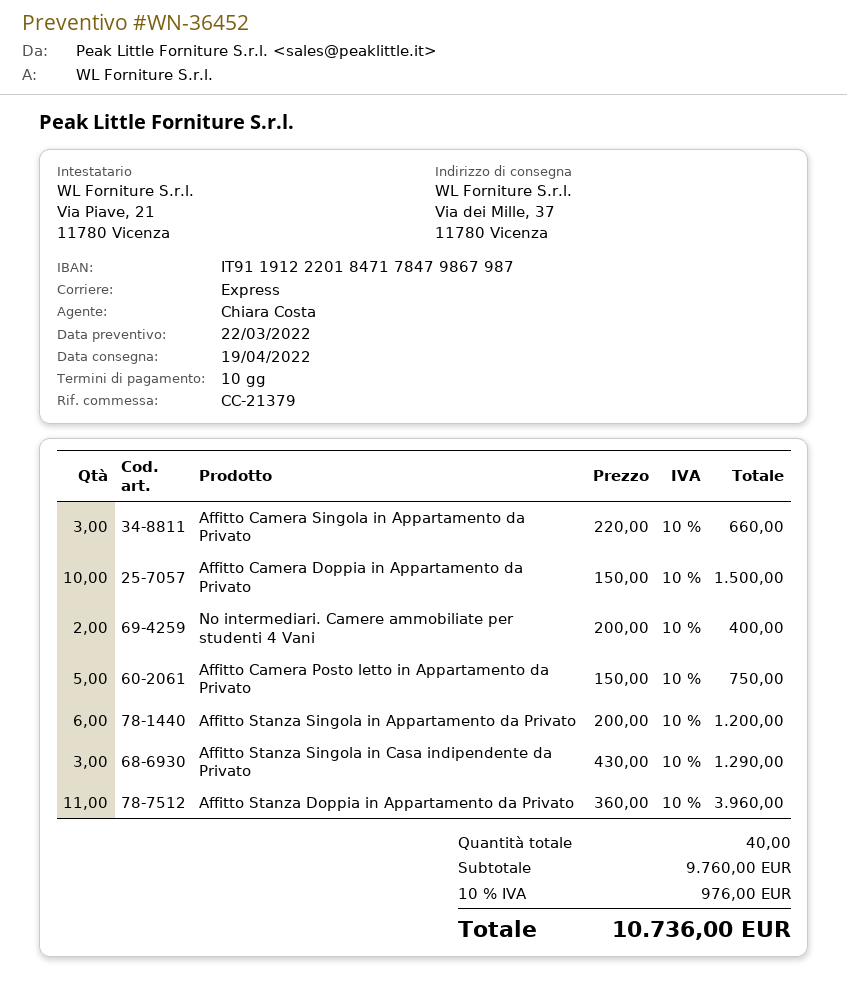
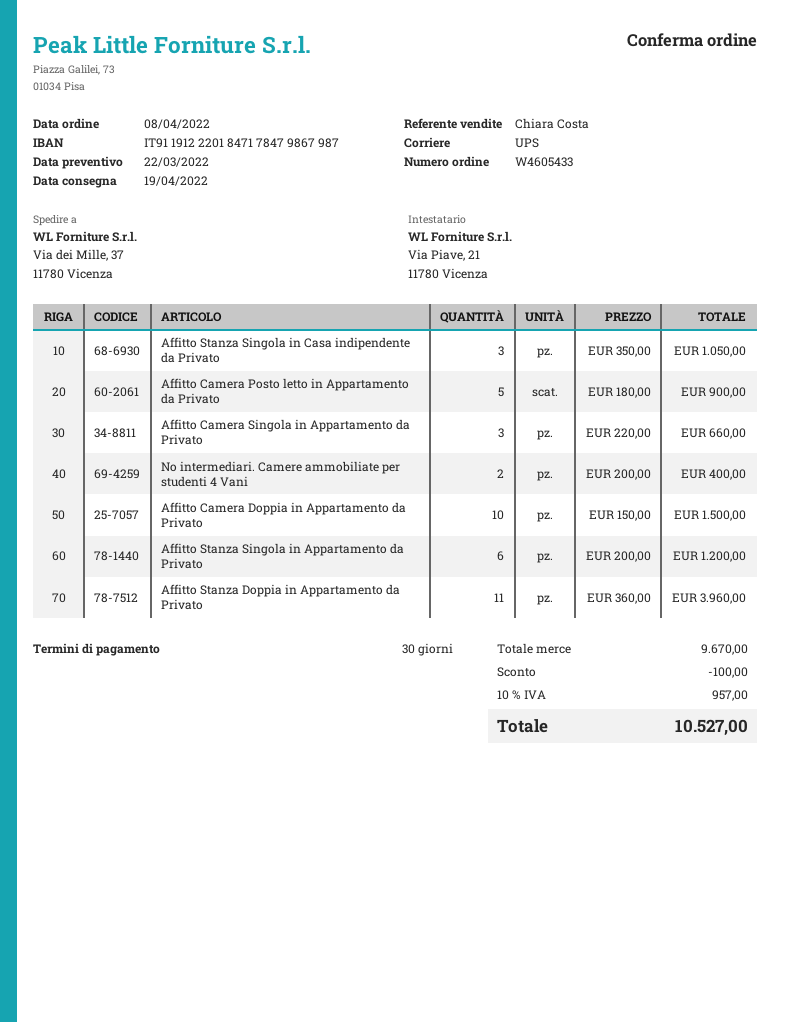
payment terms: 10 days -> 30 days
shipping method: express -> UPS
Affitto Camera Posto letto in Appartamento da Privato: 5 x 150.00 = 750.00 -> 5 x 180.00 = 900.00
Affitto Stanza Singola in Casa indipendente da Privato: 3 x 430.00 = 1290.00 -> 3 x 350.00 = 1050.00
subtotal: 9760.00 -> 9670.00
discount: none -> 100.00
tax: 10% = 976.00 -> 10% = 957.00
total: 10736.00 -> 10527.00

